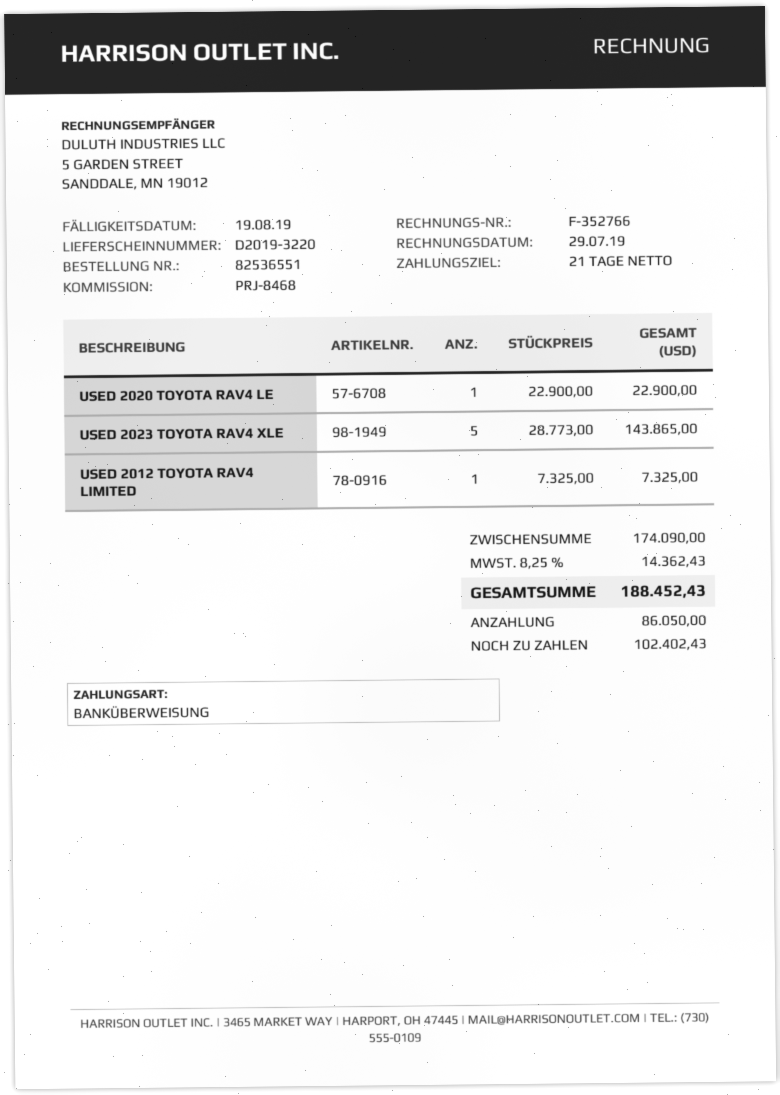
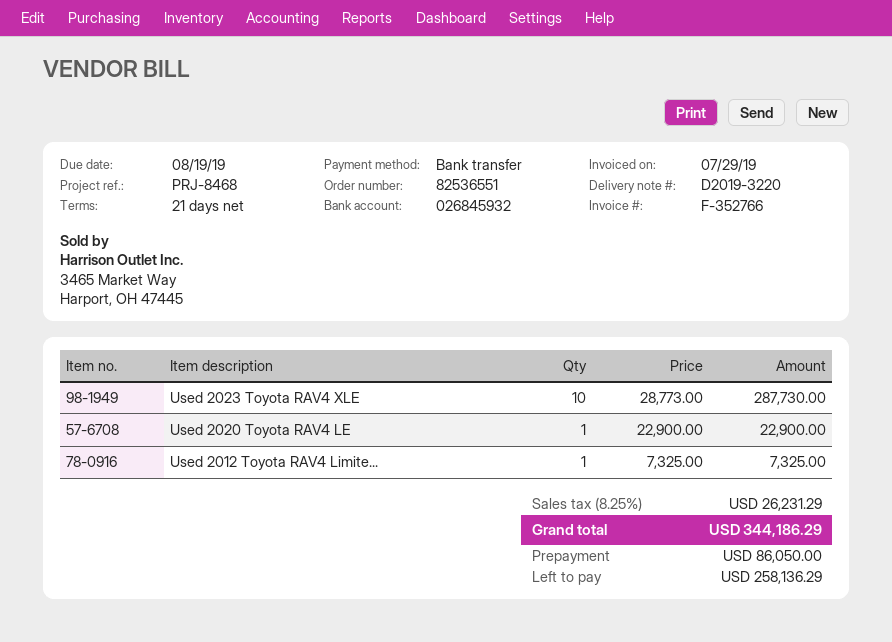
USED 2023 TOYOTA RAV4 XLE: 5 x 28773.00 = 143865.00 -> 10 x 28773.00 = 287730.00
tax: 8.25% = 14362.43 -> 8.25% = 26231.29
total: 188452.43 -> 344186.29
balance: 102402.43 -> 258136.29

